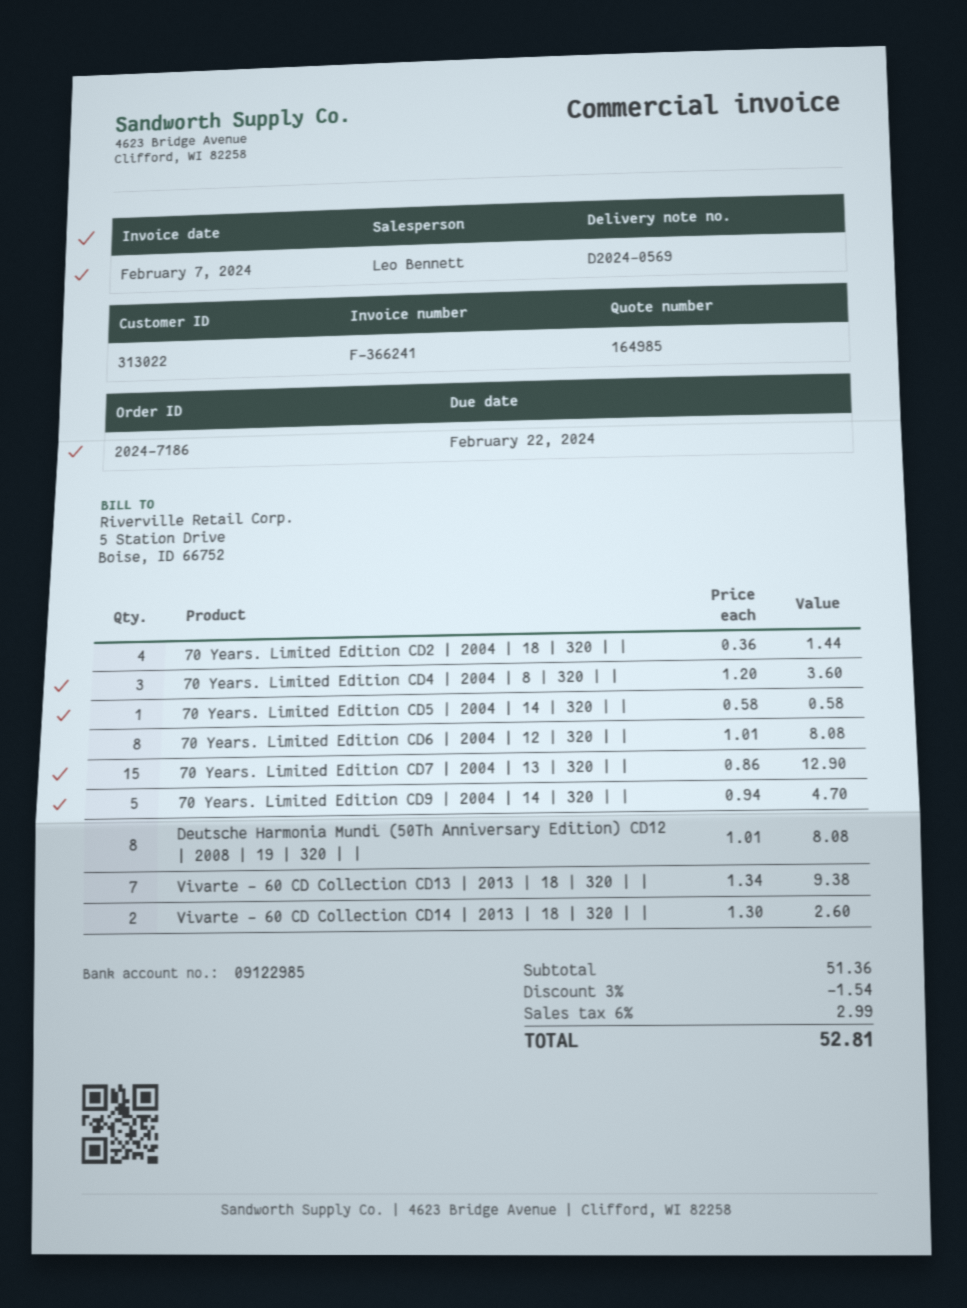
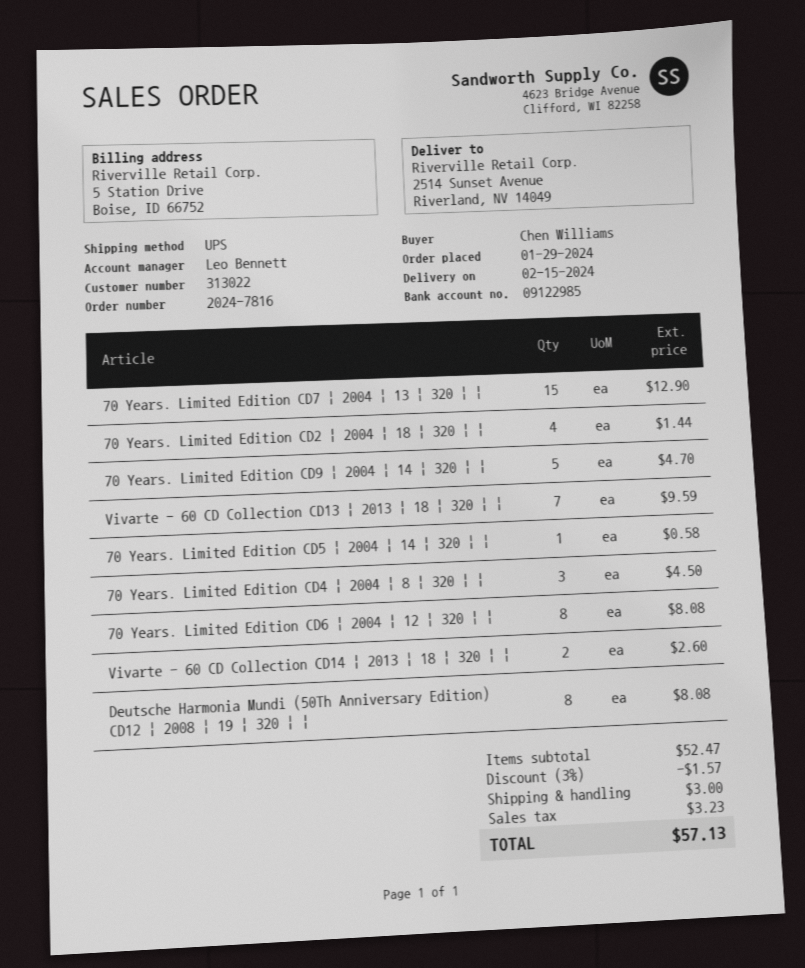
order number: 2024-7186 -> 2024-7816
70 Years. Limited Edition CD4 | 2004 | 8 | 320 | |: 3 for 3.60 -> 3 for 4.50
Vivarte - 60 CD Collection CD13 | 2013 | 18 | 320 | |: 7 for 9.38 -> 7 for 9.59
subtotal: 51.36 -> 52.47
discount: 3% = 1.54 -> 3% = 1.57
shipping: none -> 3.00
tax: 2.99 -> 3.23
total: 52.81 -> 57.13

